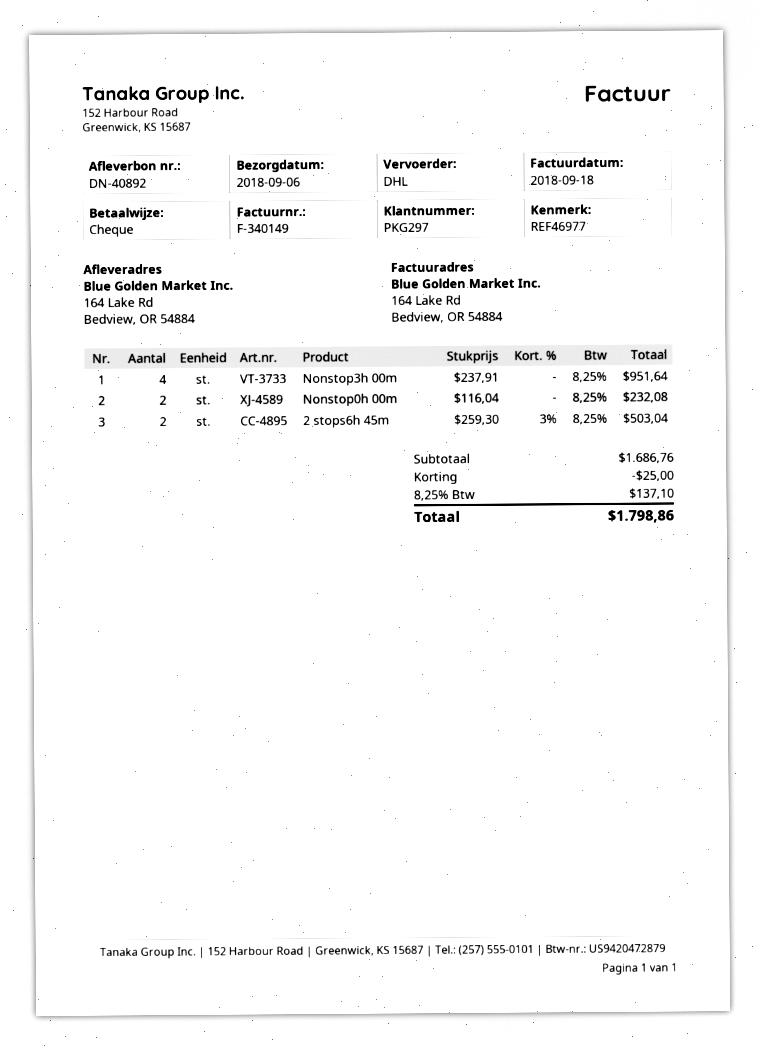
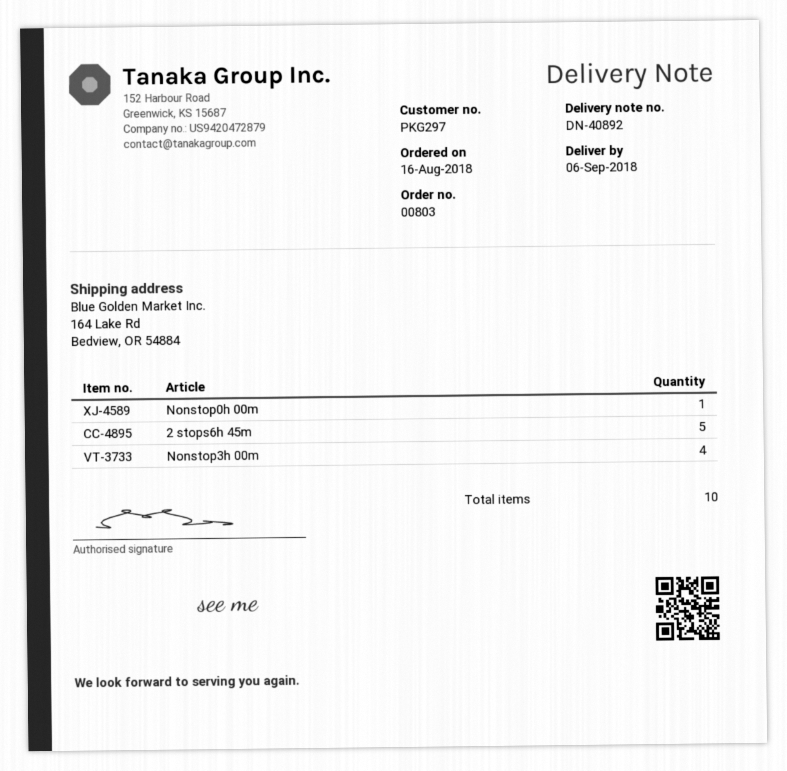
Nonstop0h 00m: 2 -> 1
2 stops6h 45m: 2 -> 5

